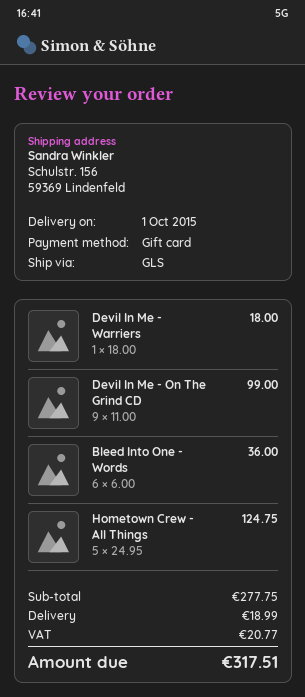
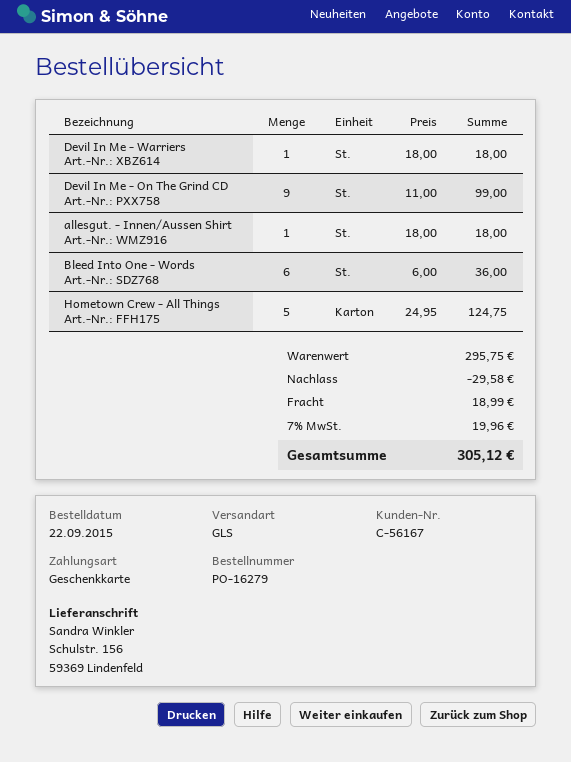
allesgut. - Innen/Aussen Shirt: none -> 1 x 18.00 = 18.00
subtotal: 277.75 -> 295.75
discount: none -> 29.58
tax: 20.77 -> 19.96
total: 317.51 -> 305.12

